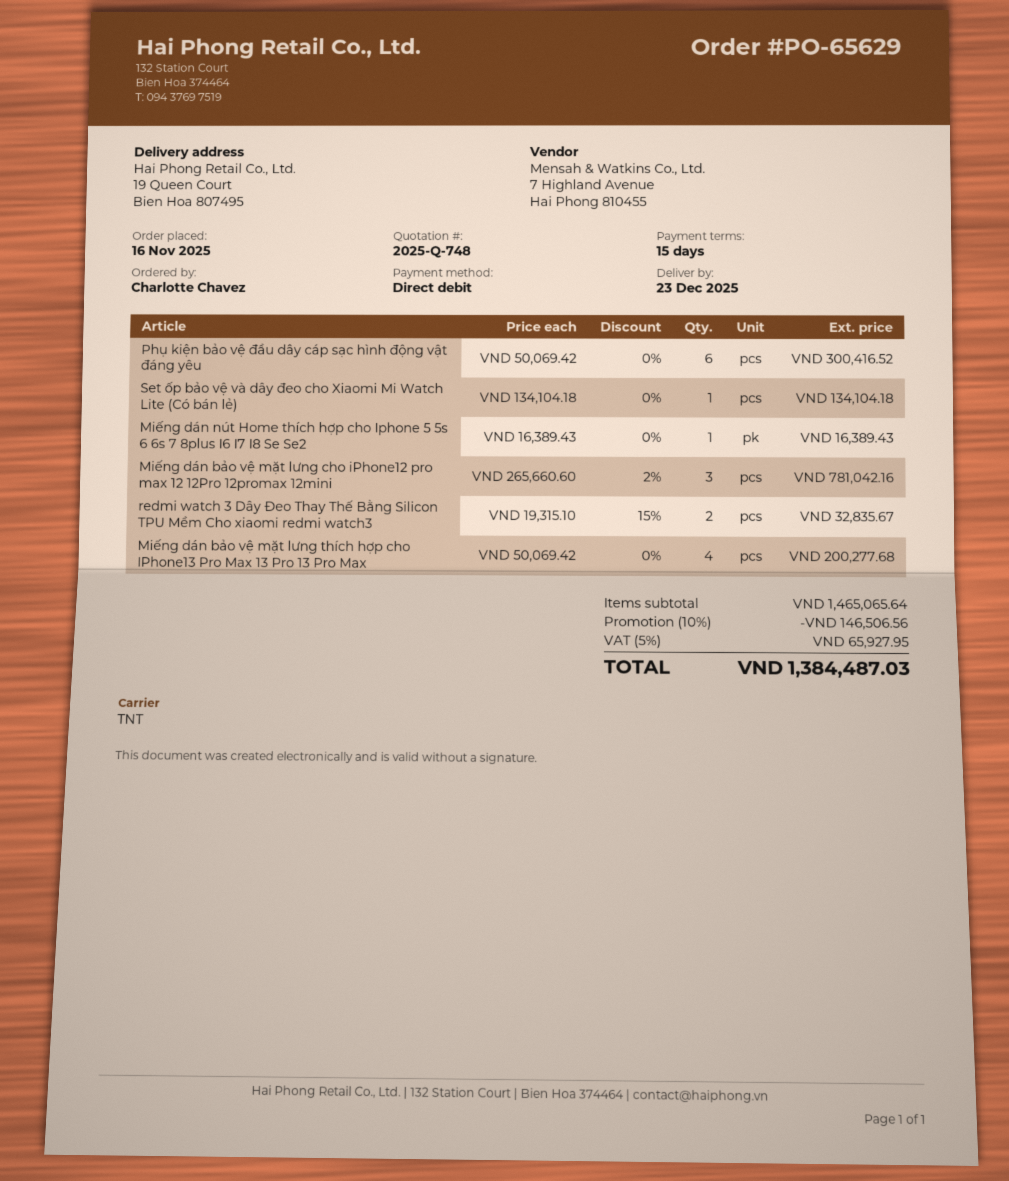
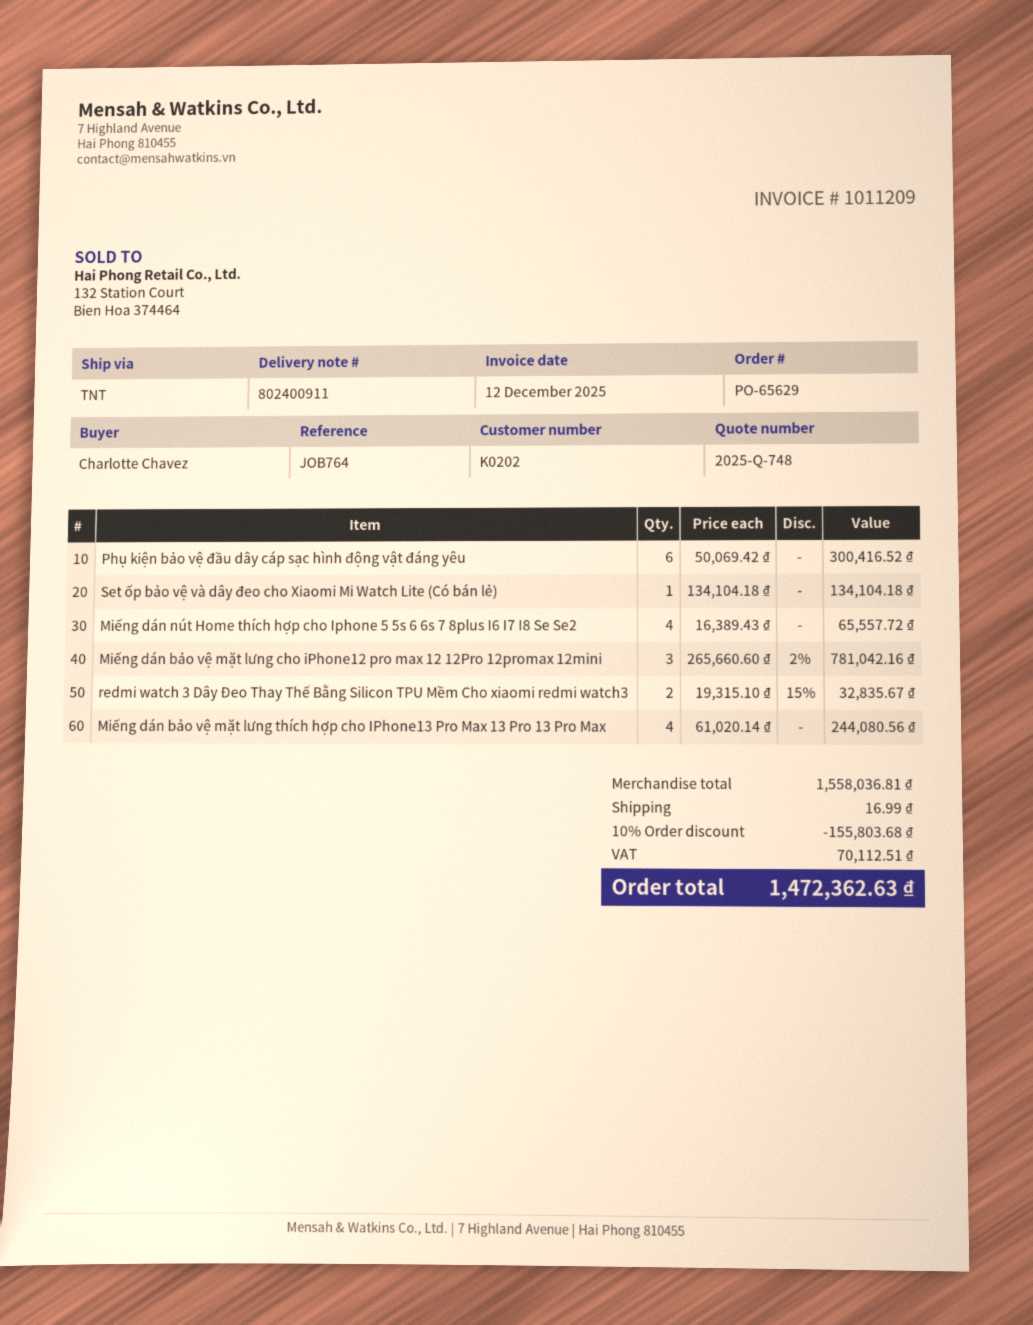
Miếng dán nút Home thích hợp cho Iphone 5 5s 6 6s 7 8plus I6 I7 I8 Se Se2: 1 x 16389.43 = 16389.43 -> 4 x 16389.43 = 65557.72
Miếng dán bảo vệ mặt lưng thích hợp cho IPhone13 Pro Max 13 Pro 13 Pro Max: 4 x 50069.42 = 200277.68 -> 4 x 61020.14 = 244080.56
subtotal: 1465065.64 -> 1558036.81
discount: 10% = 146506.56 -> 10% = 155803.68
shipping: none -> 16.99
tax: 65927.95 -> 70112.51
total: 1384487.03 -> 1472362.63

